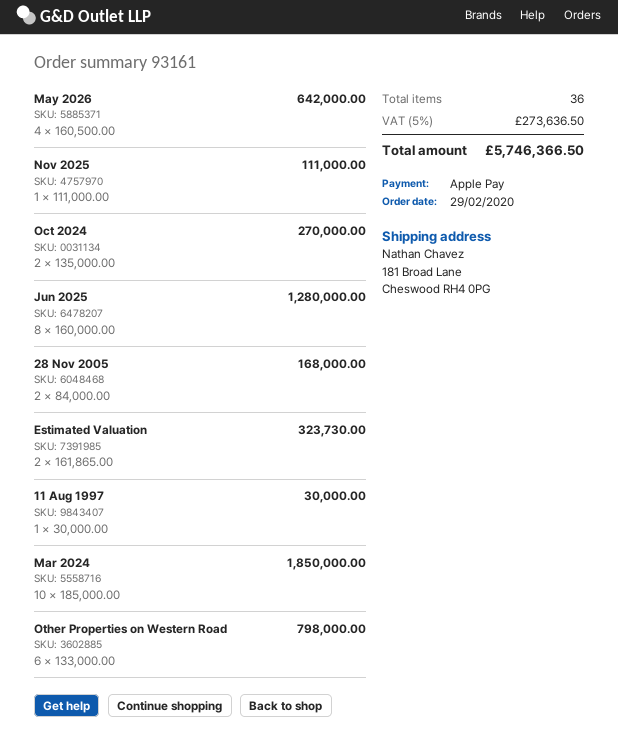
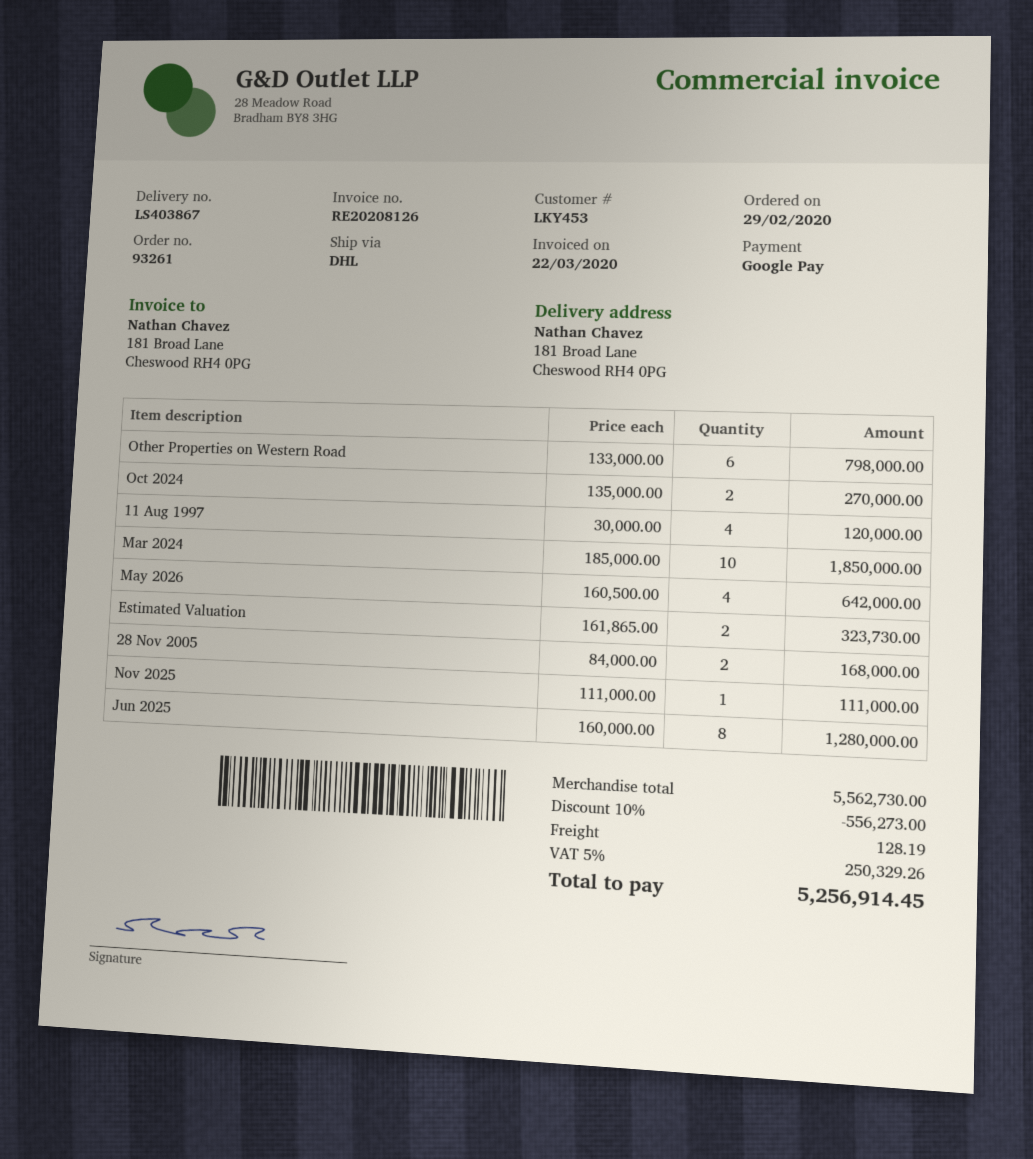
order number: 93161 -> 93261
payment method: Apple Pay -> Google Pay
11 Aug 1997: 1 x 30000.00 = 30000.00 -> 4 x 30000.00 = 120000.00
discount: none -> 10% = 556273.00
shipping: none -> 128.19
tax: 5% = 273636.50 -> 5% = 250329.26
total: 5746366.50 -> 5256914.45

